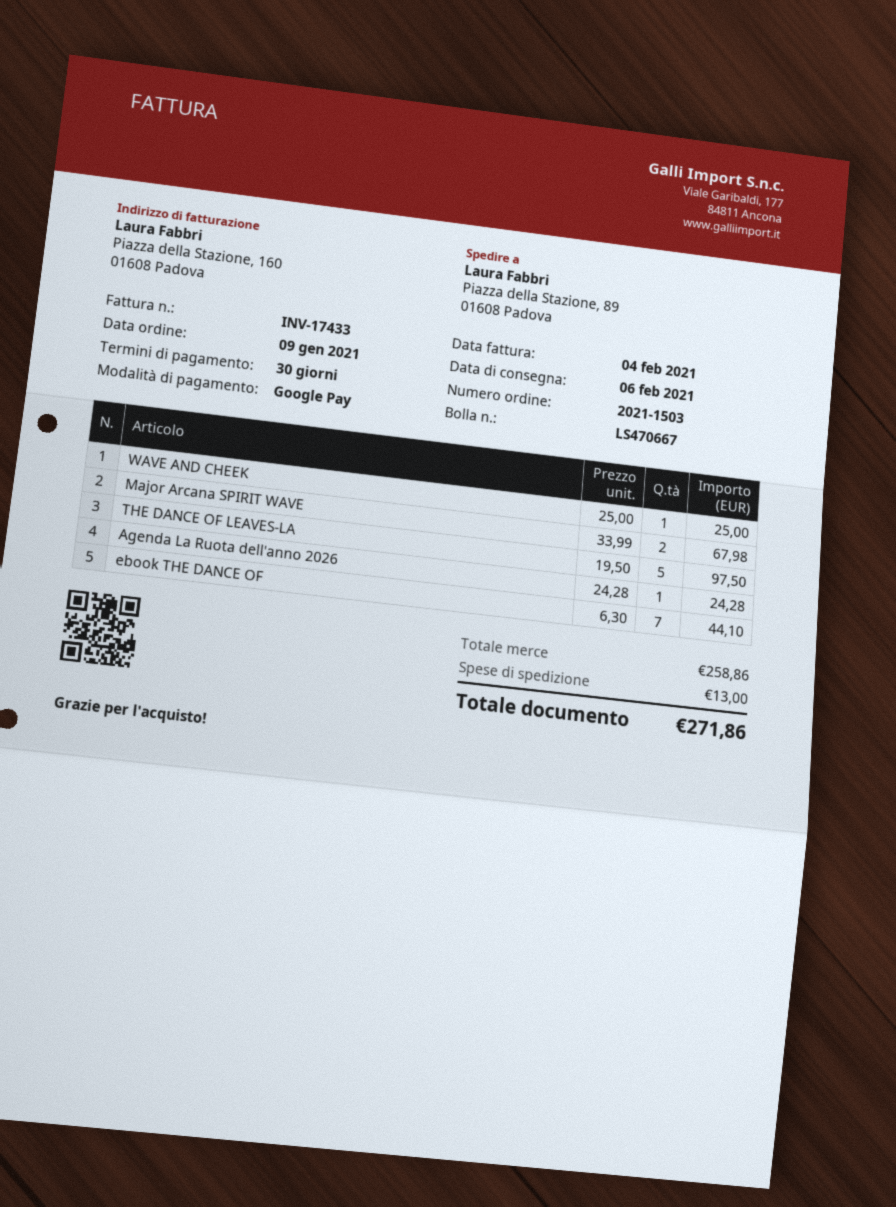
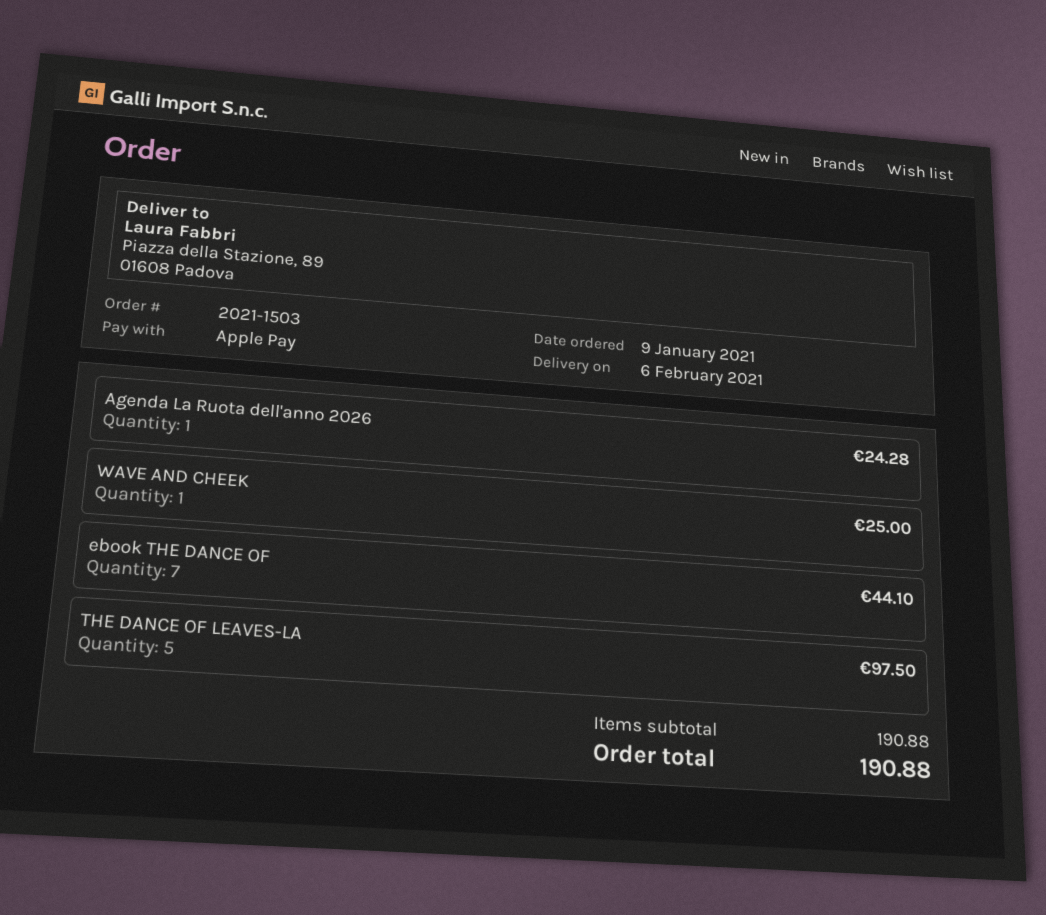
payment method: Google Pay -> Apple Pay
Major Arcana SPIRIT WAVE: 2 for 67.98 -> none
subtotal: 258.86 -> 190.88
shipping: 13.00 -> none
total: 271.86 -> 190.88

